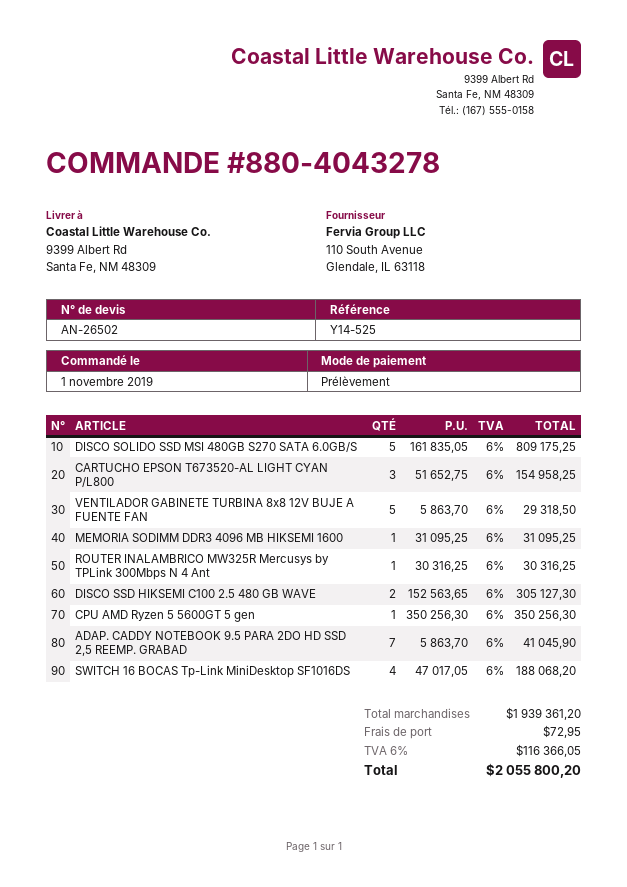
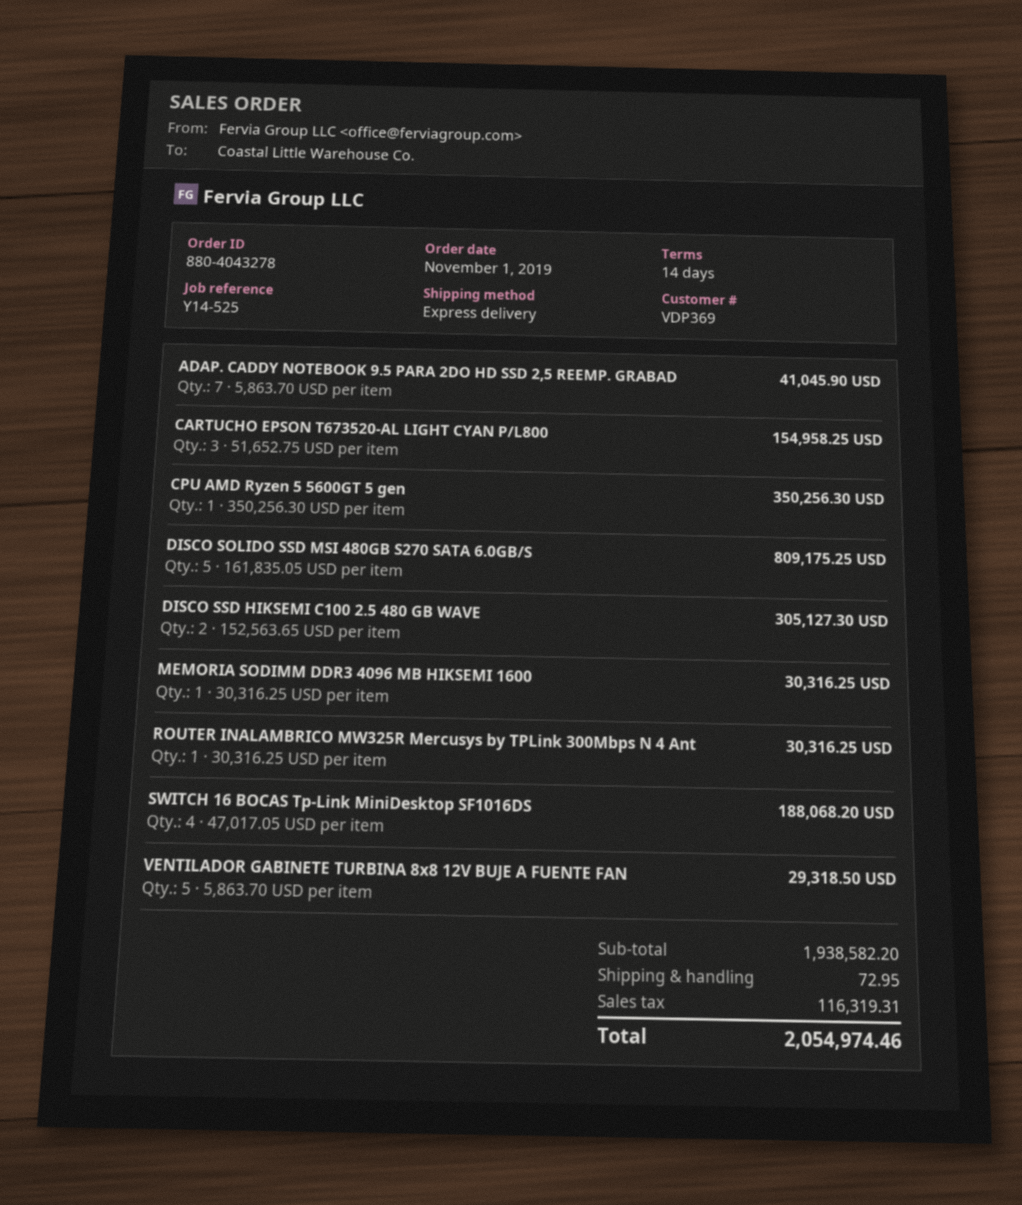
MEMORIA SODIMM DDR3 4096 MB HIKSEMI 1600: 1 x 31095.25 = 31095.25 -> 1 x 30316.25 = 30316.25
subtotal: 1939361.20 -> 1938582.20
tax: 116366.05 -> 116319.31
total: 2055800.20 -> 2054974.46

